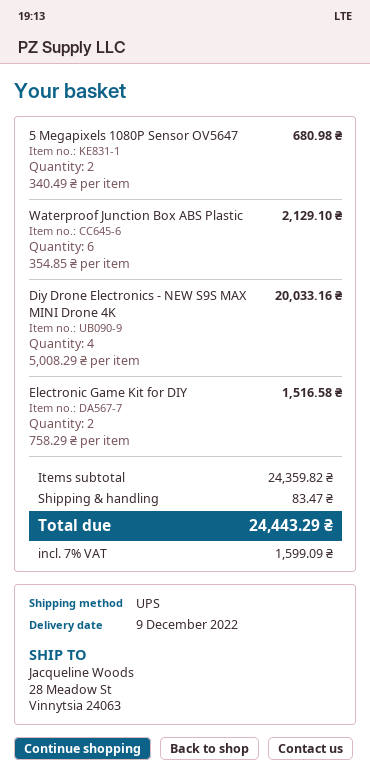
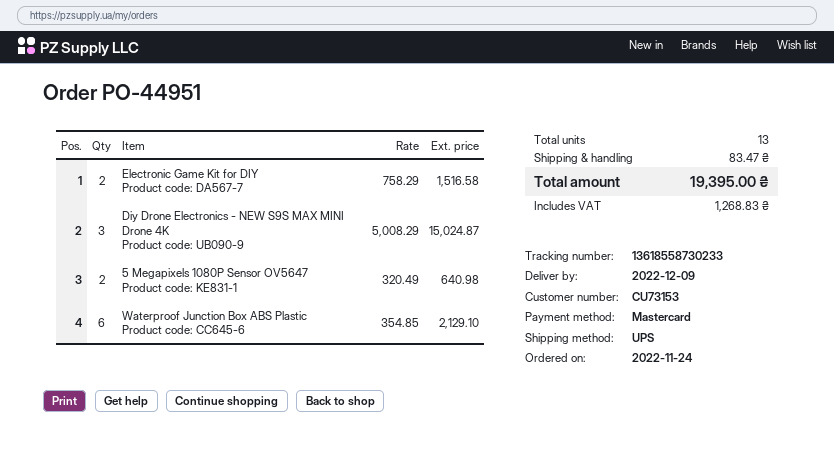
5 Megapixels 1080P Sensor OV5647: 2 x 340.49 = 680.98 -> 2 x 320.49 = 640.98
Diy Drone Electronics - NEW S9S MAX MINI Drone 4K: 4 x 5008.29 = 20033.16 -> 3 x 5008.29 = 15024.87
tax: 1599.09 -> 1268.83
total: 24443.29 -> 19395.00

